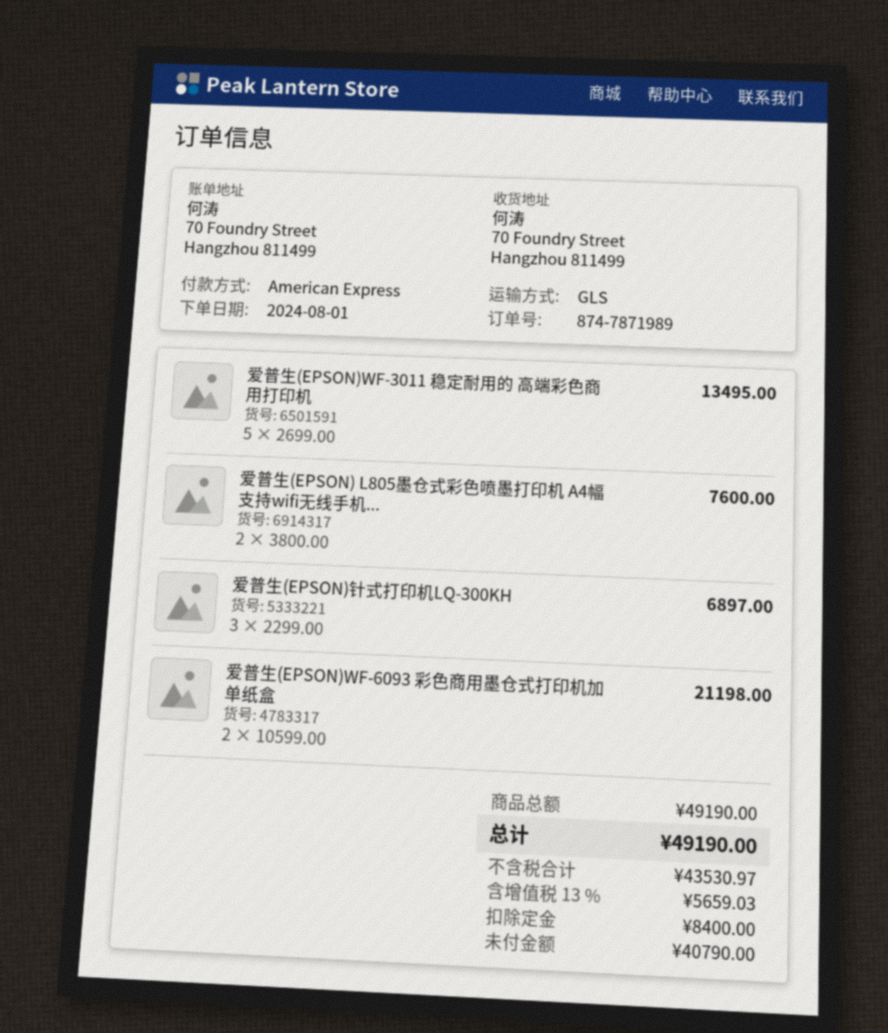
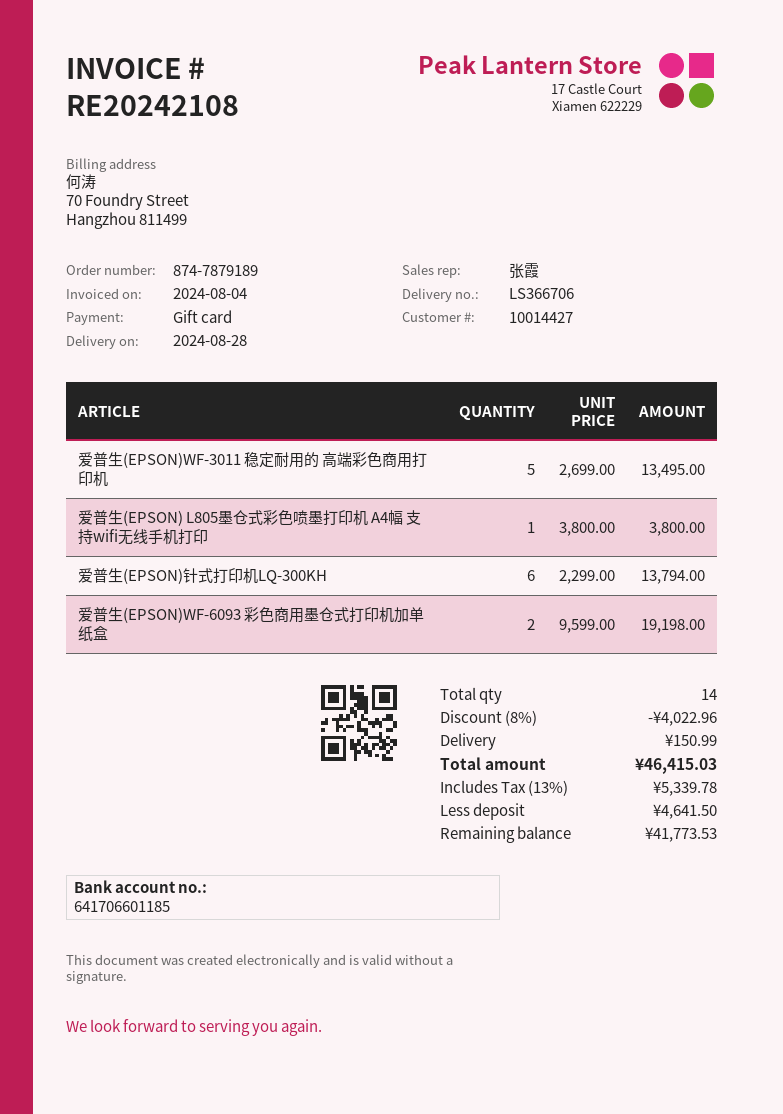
order number: 874-7871989 -> 874-7879189
payment method: American Express -> gift card
爱普生(EPSON) L805墨仓式彩色喷墨打印机 A4幅 支持wifi无线手机...: 2 x 3800.00 = 7600.00 -> 1 x 3800.00 = 3800.00
爱普生(EPSON)针式打印机LQ-300KH: 3 x 2299.00 = 6897.00 -> 6 x 2299.00 = 13794.00
爱普生(EPSON)WF-6093 彩色商用墨仓式打印机加单纸盒: 2 x 10599.00 = 21198.00 -> 2 x 9599.00 = 19198.00
discount: none -> 8% = 4022.96
shipping: none -> 150.99
tax: 13% = 5659.03 -> 13% = 5339.78
total: 49190.00 -> 46415.03
deposit: 8400.00 -> 4641.50
balance: 40790.00 -> 41773.53

